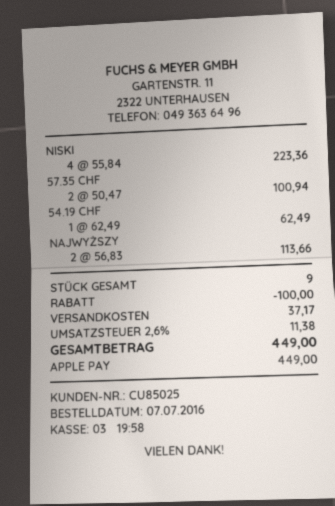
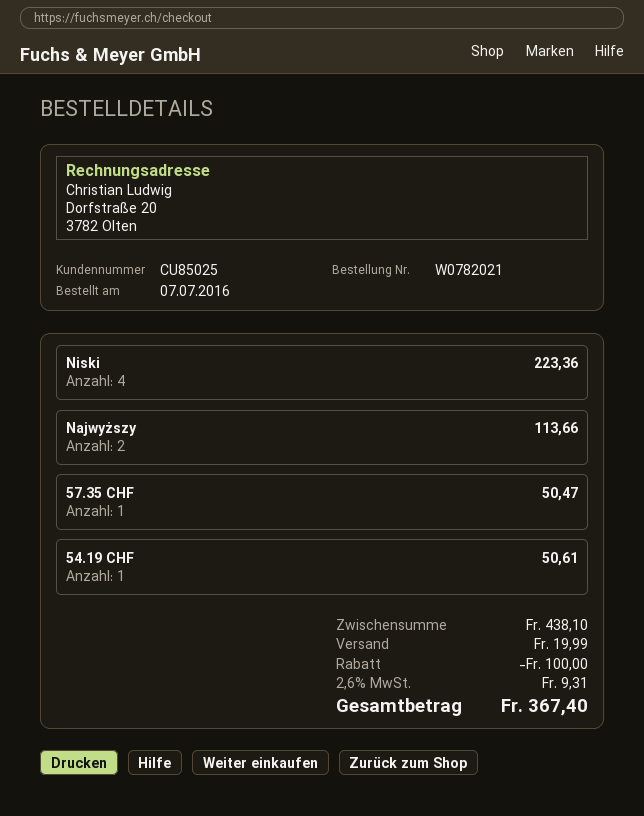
57.35 CHF: 2 for 100.94 -> 1 for 50.47
54.19 CHF: 1 for 62.49 -> 1 for 50.61
shipping: 37.17 -> 19.99
tax: 2.6% = 11.38 -> 2.6% = 9.31
total: 449.00 -> 367.40

